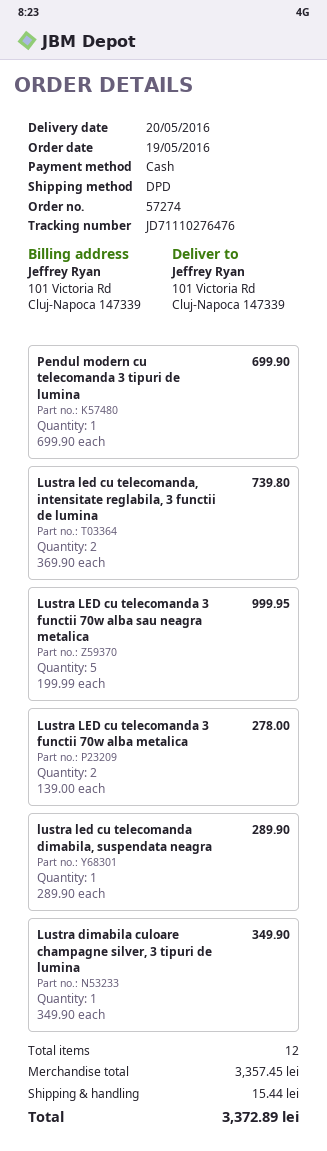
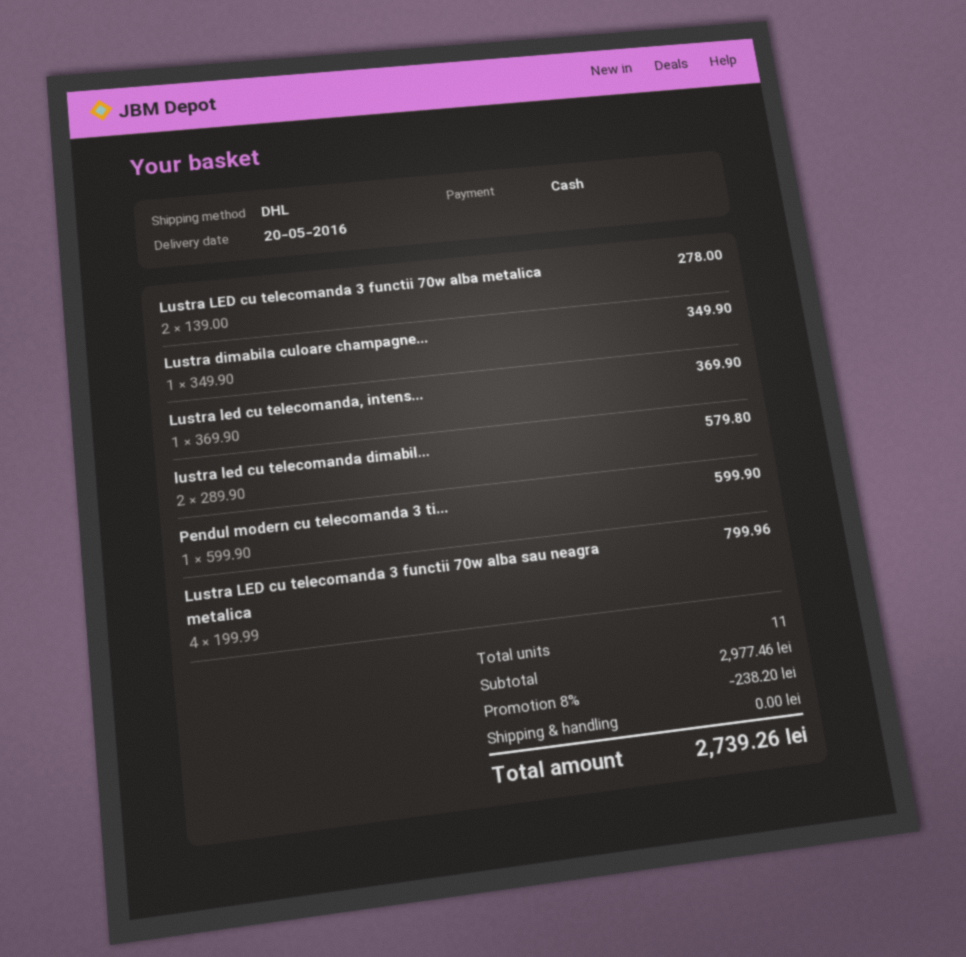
shipping method: DPD -> DHL
Pendul modern cu telecomanda 3 tipuri de lumina: 1 x 699.90 = 699.90 -> 1 x 599.90 = 599.90
Lustra led cu telecomanda, intensitate reglabila, 3 functii de lumina: 2 x 369.90 = 739.80 -> 1 x 369.90 = 369.90
Lustra LED cu telecomanda 3 functii 70w alba sau neagra metalica: 5 x 199.99 = 999.95 -> 4 x 199.99 = 799.96
lustra led cu telecomanda dimabila, suspendata neagra: 1 x 289.90 = 289.90 -> 2 x 289.90 = 579.80
total quantity: 12 -> 11
subtotal: 3357.45 -> 2977.46
discount: none -> 8% = 238.20
shipping: 15.44 -> 0.00
total: 3372.89 -> 2739.26

